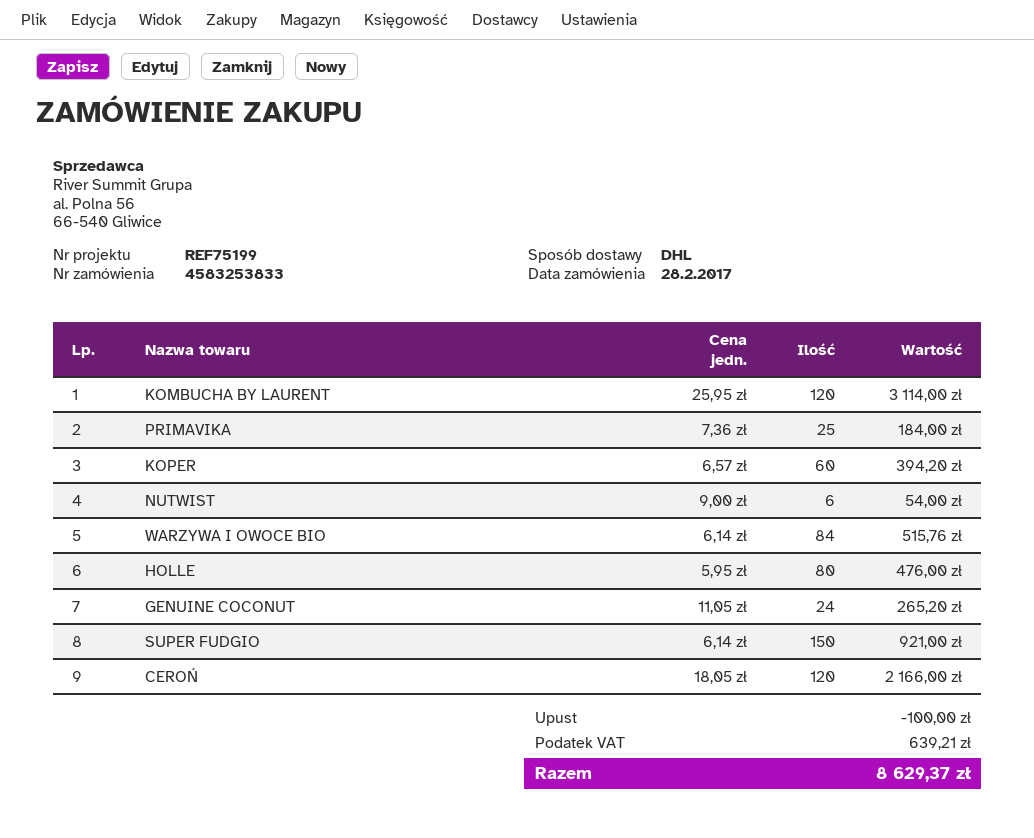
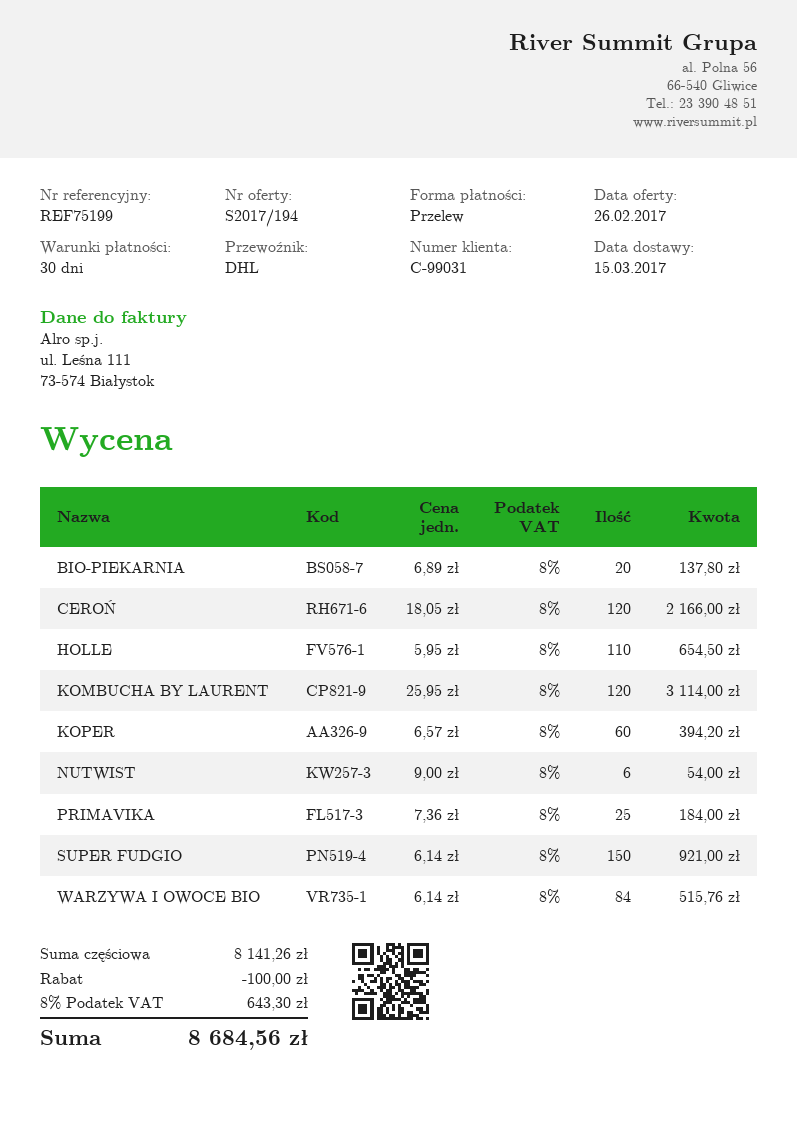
HOLLE: 80 x 5.95 = 476.00 -> 110 x 5.95 = 654.50
GENUINE COCONUT: 24 x 11.05 = 265.20 -> none
BIO-PIEKARNIA: none -> 20 x 6.89 = 137.80
tax: 639.21 -> 643.30
total: 8629.37 -> 8684.56

